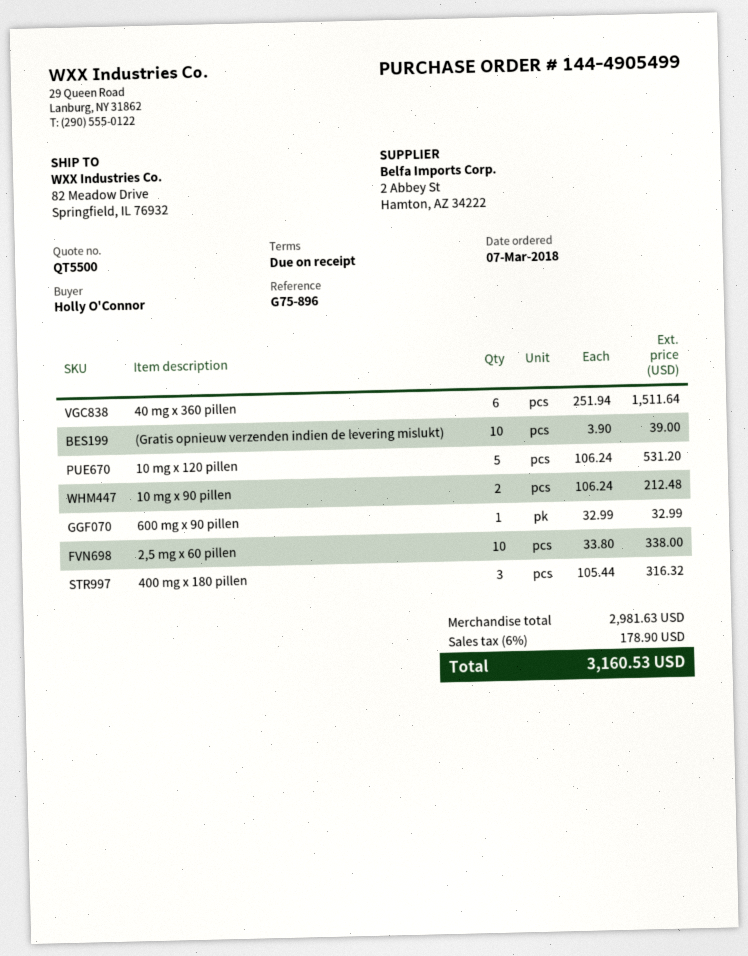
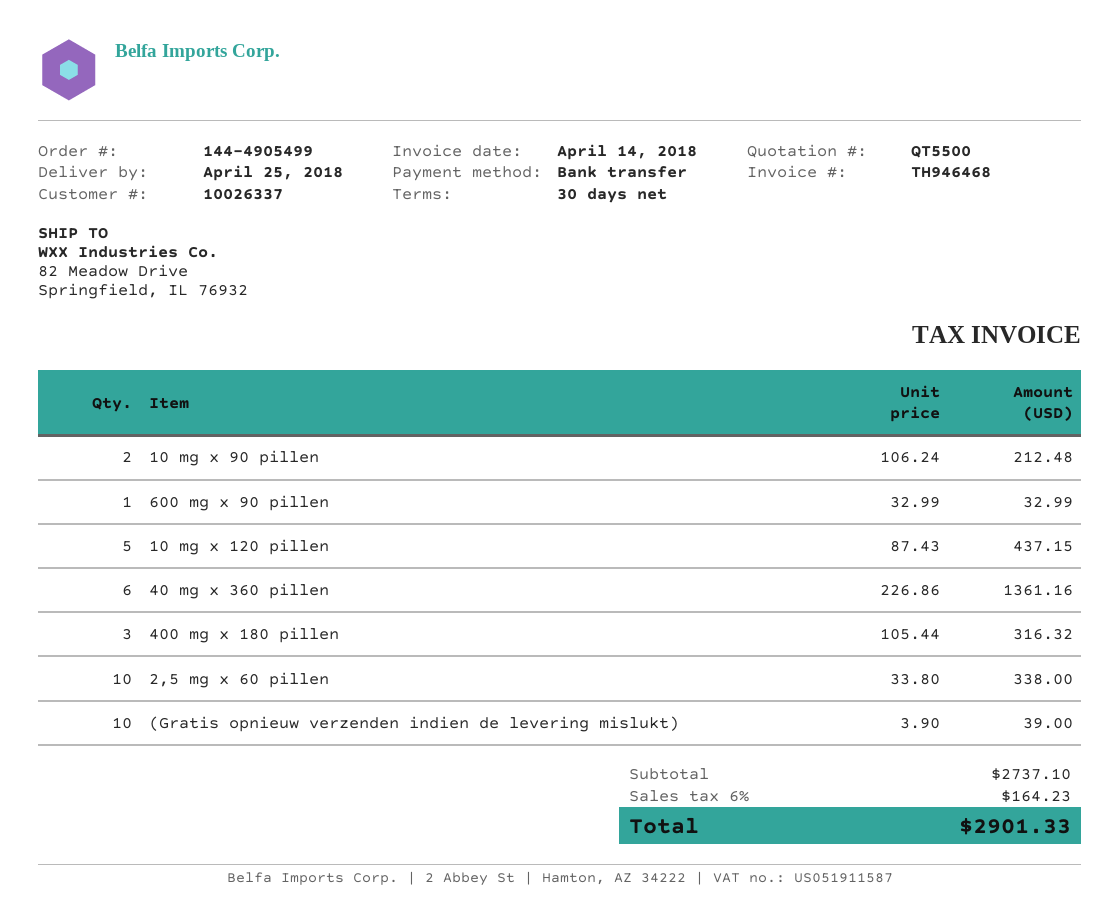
payment terms: on receipt -> 30 days
40 mg x 360 pillen: 6 x 251.94 = 1511.64 -> 6 x 226.86 = 1361.16
10 mg x 120 pillen: 5 x 106.24 = 531.20 -> 5 x 87.43 = 437.15
subtotal: 2981.63 -> 2737.10
tax: 6% = 178.90 -> 6% = 164.23
total: 3160.53 -> 2901.33

